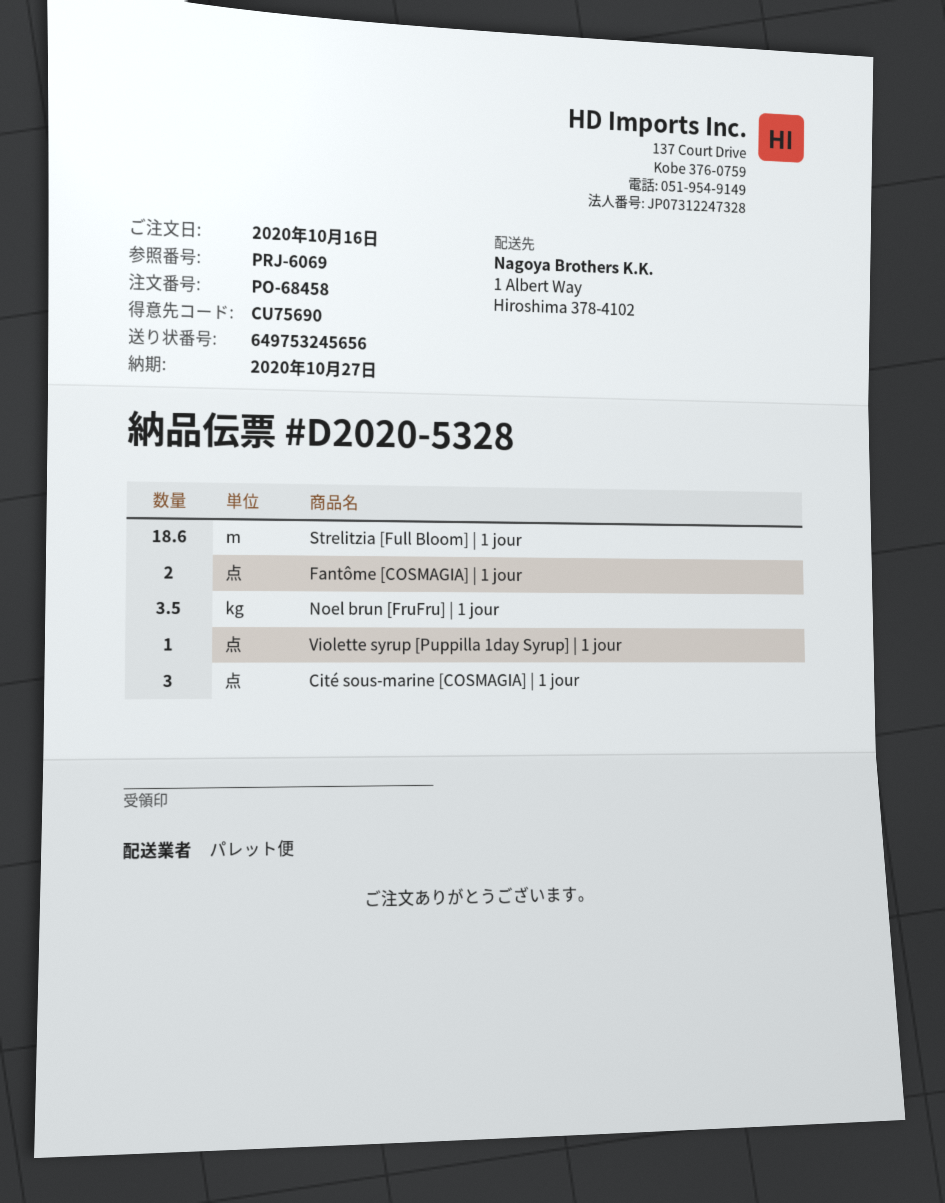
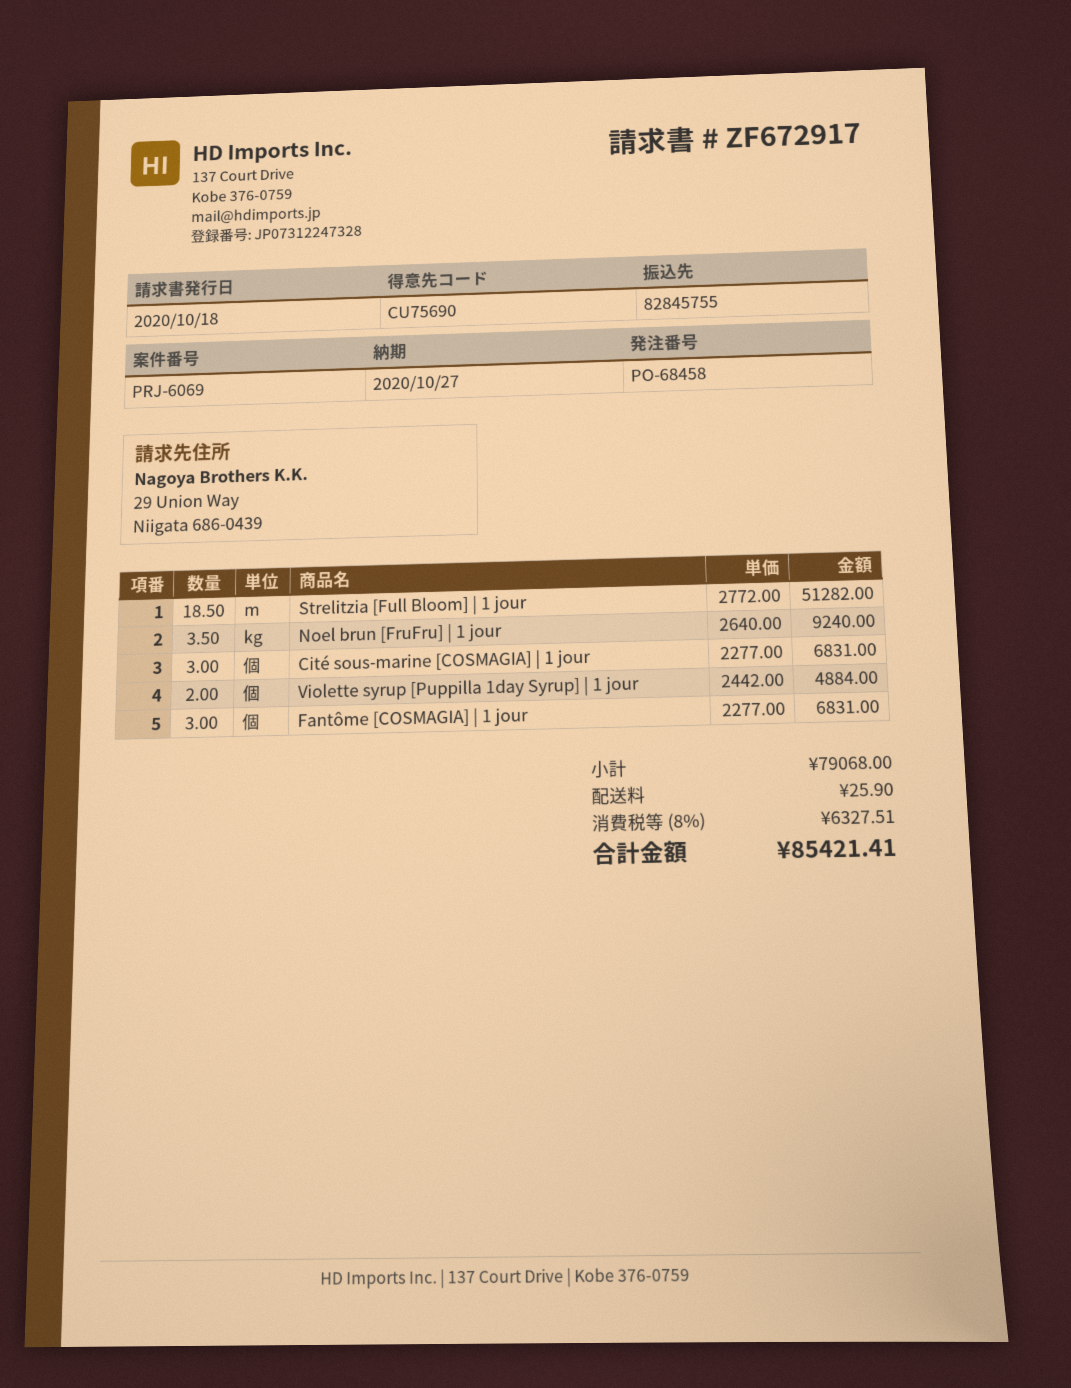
Strelitzia [Full Bloom] | 1 jour: 18.6 -> 18.5
Fantôme [COSMAGIA] | 1 jour: 2 -> 3
Violette syrup [Puppilla 1day Syrup] | 1 jour: 1 -> 2

